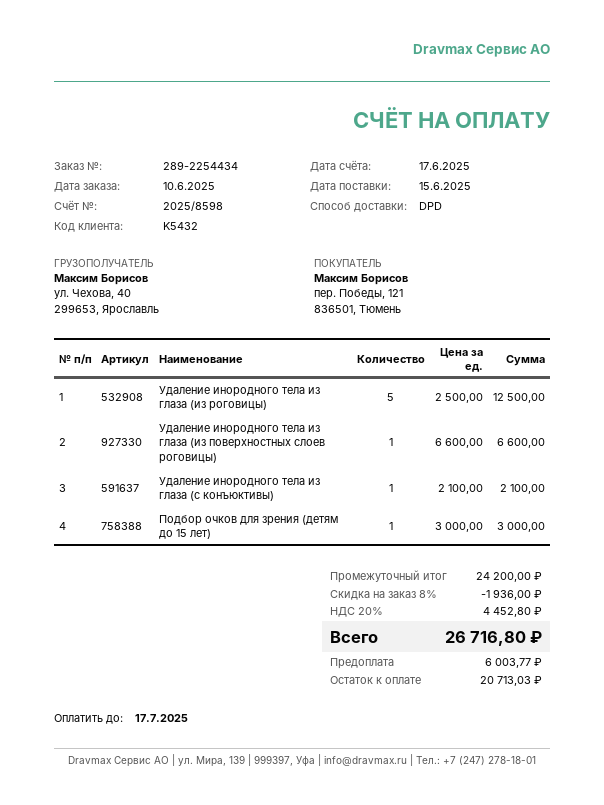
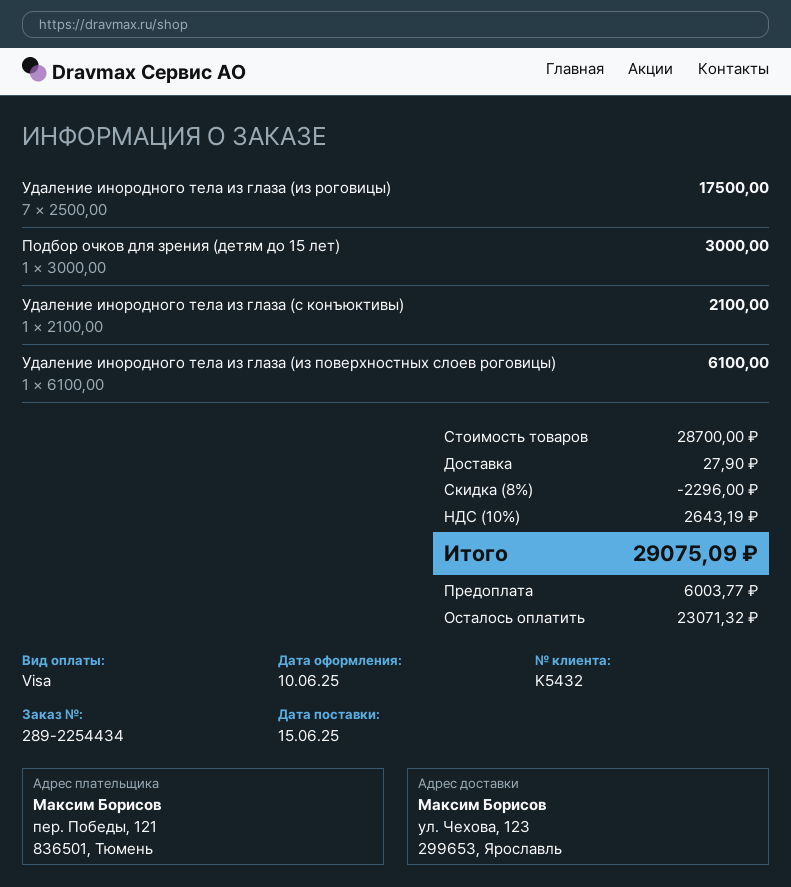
ship to: ул. Чехова, 40, 299653, Ярославль -> ул. Чехова, 123, 299653, Ярославль
Удаление инородного тела из глаза (из роговицы): 5 x 2500.00 = 12500.00 -> 7 x 2500.00 = 17500.00
Удаление инородного тела из глаза (из поверхностных слоев роговицы): 1 x 6600.00 = 6600.00 -> 1 x 6100.00 = 6100.00
subtotal: 24200.00 -> 28700.00
discount: 8% = 1936.00 -> 8% = 2296.00
shipping: none -> 27.90
tax: 20% = 4452.80 -> 10% = 2643.19
total: 26716.80 -> 29075.09
balance: 20713.03 -> 23071.32

